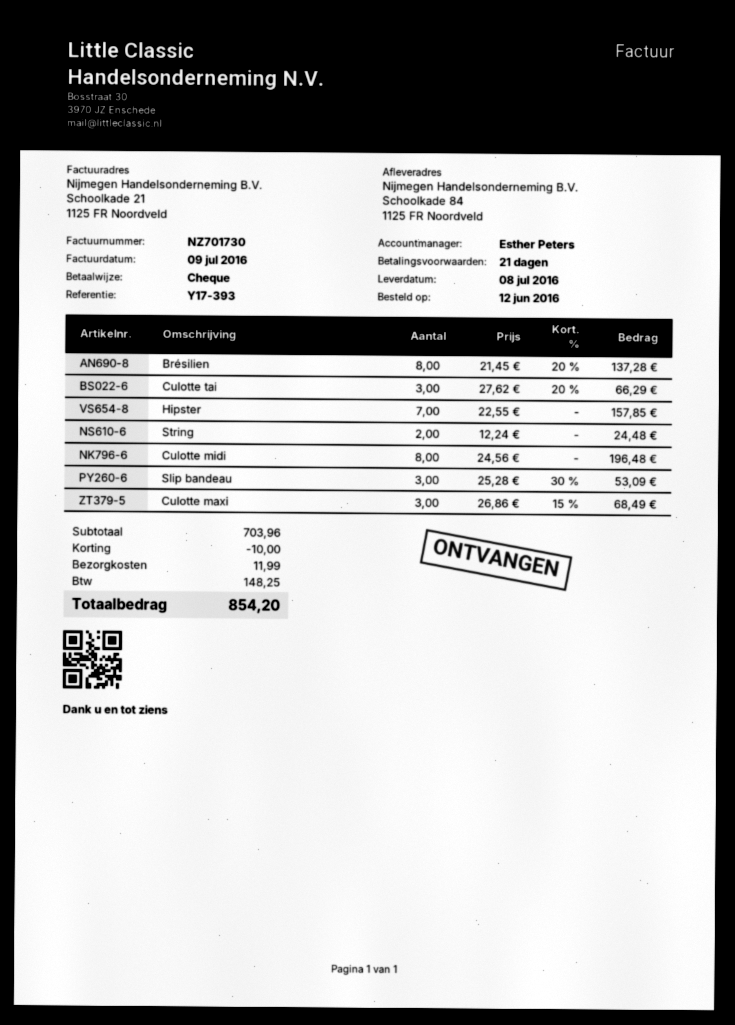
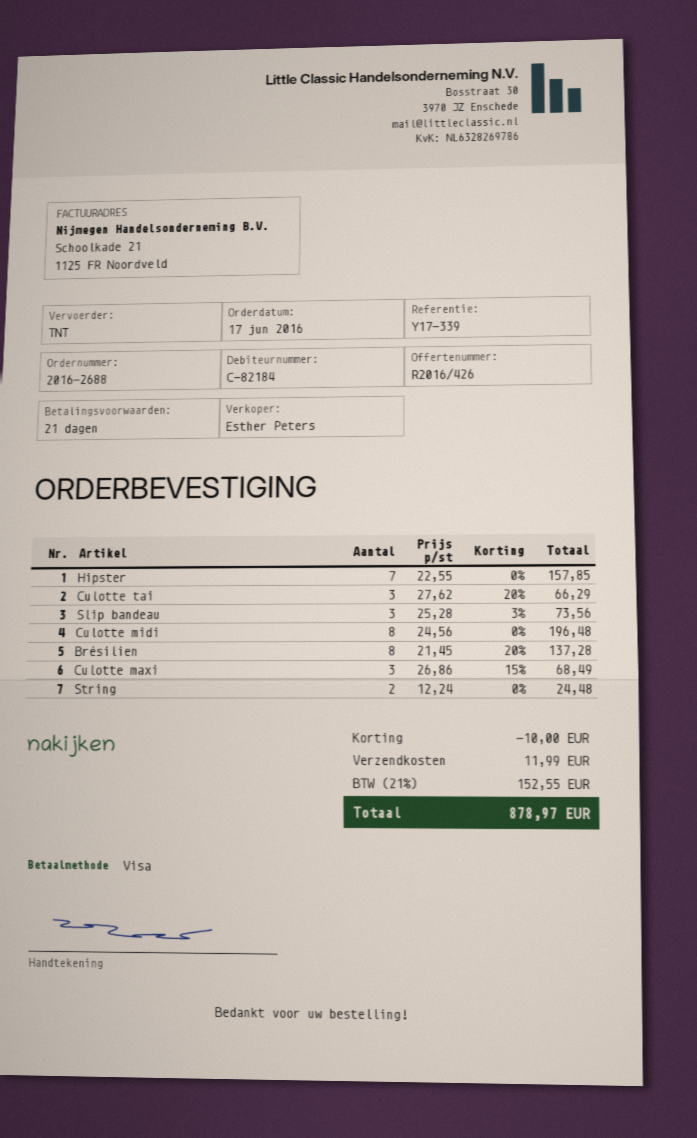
order date: 2016-06-12 -> 2016-06-17
reference: Y17-393 -> Y17-339
payment method: cheque -> Visa
Slip bandeau: 3 x 25.28 - 30% = 53.09 -> 3 x 25.28 - 3% = 73.56
tax: 148.25 -> 152.55
total: 854.20 -> 878.97

